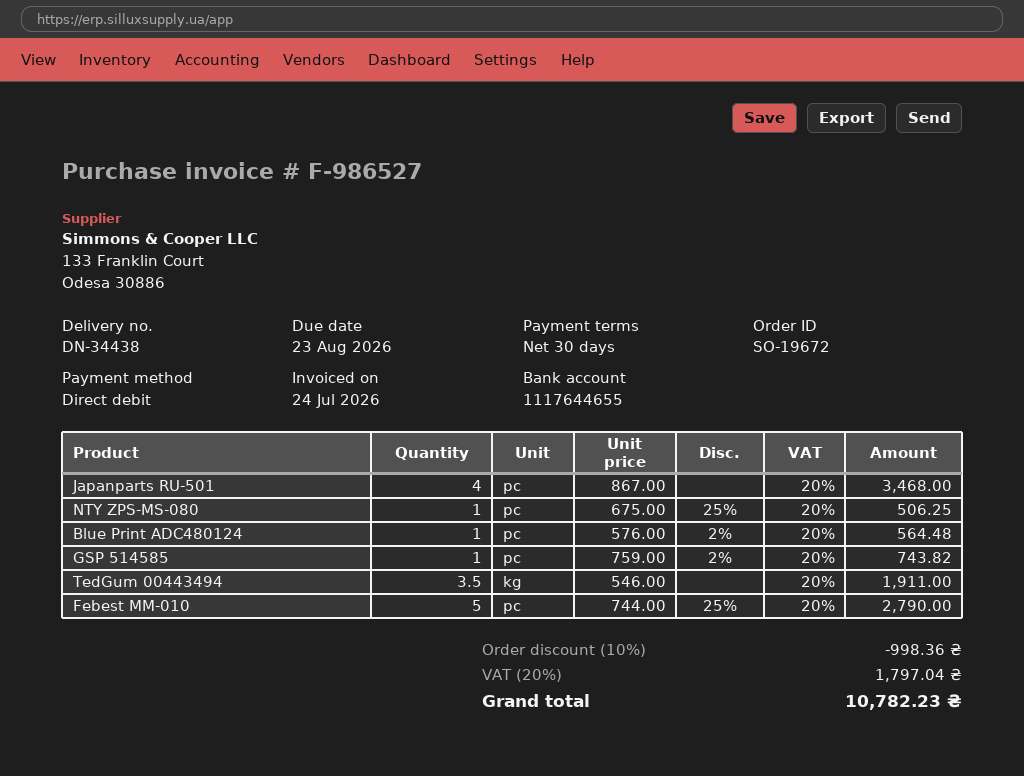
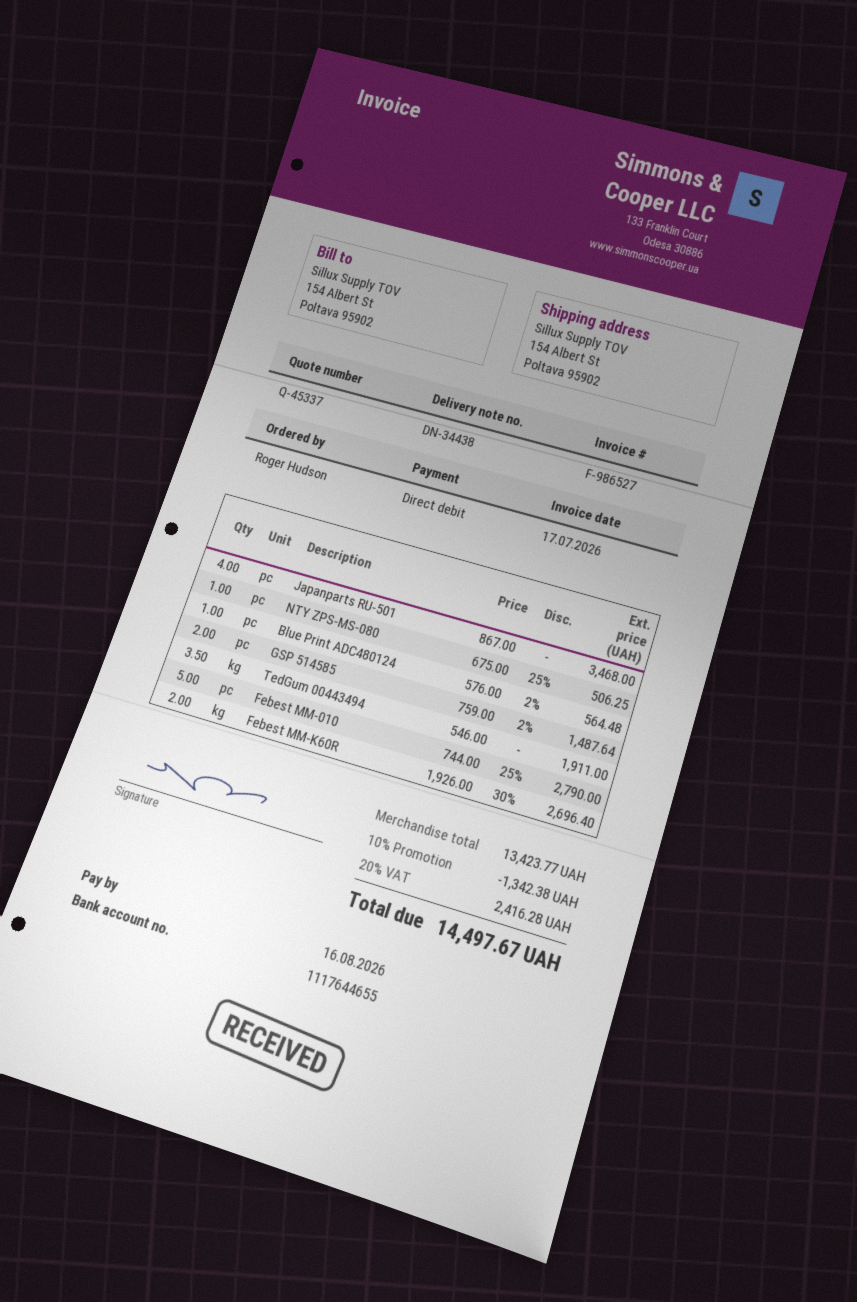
invoice date: 2026-07-24 -> 2026-07-17
due date: 2026-08-23 -> 2026-08-16
GSP 514585: 1 x 759.00 - 2% = 743.82 -> 2 x 759.00 - 2% = 1487.64
Febest MM-K60R: none -> 2 x 1926.00 - 30% = 2696.40
discount: 10% = 998.36 -> 10% = 1342.38
tax: 20% = 1797.04 -> 20% = 2416.28
total: 10782.23 -> 14497.67

